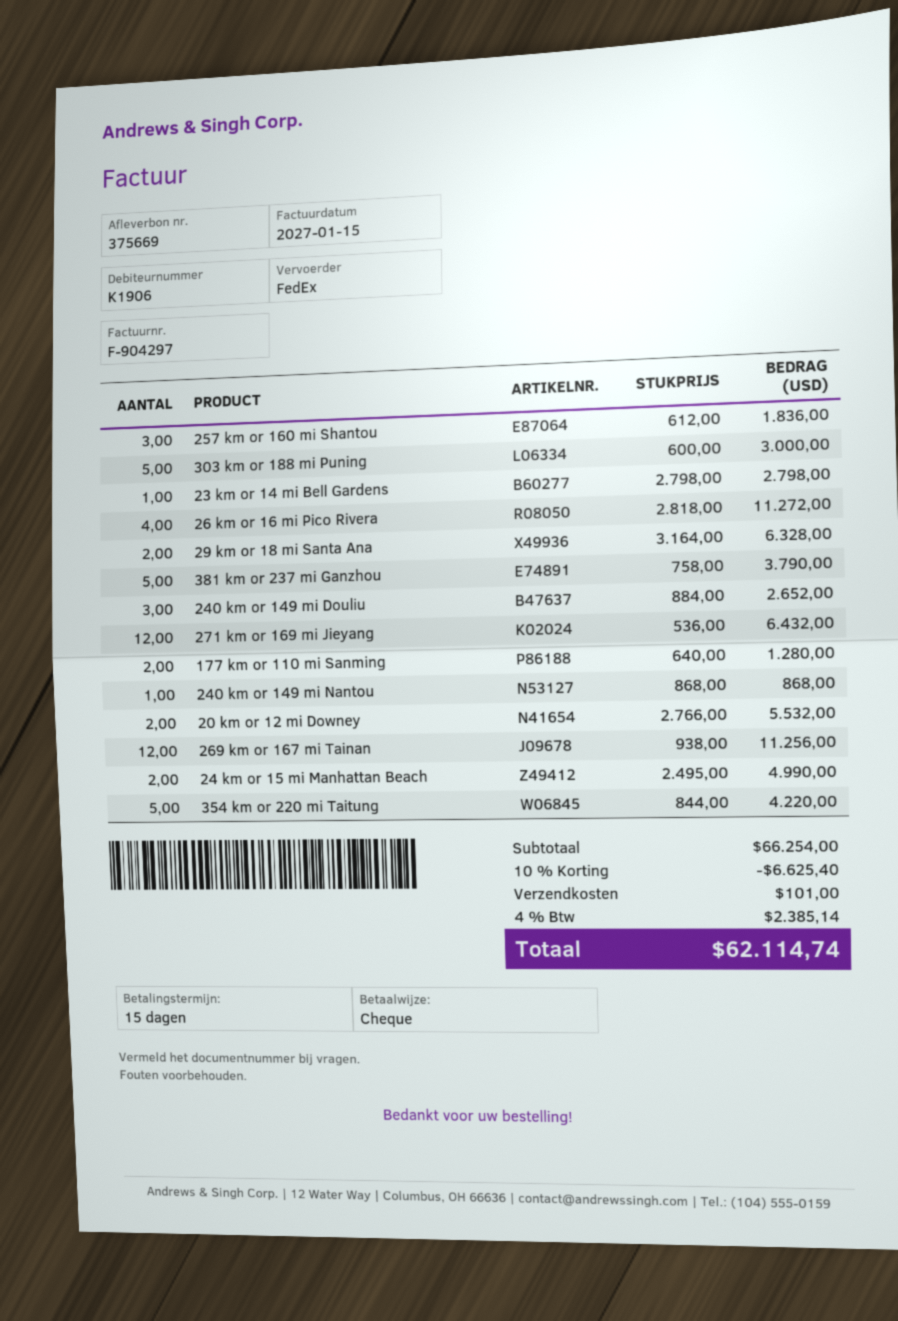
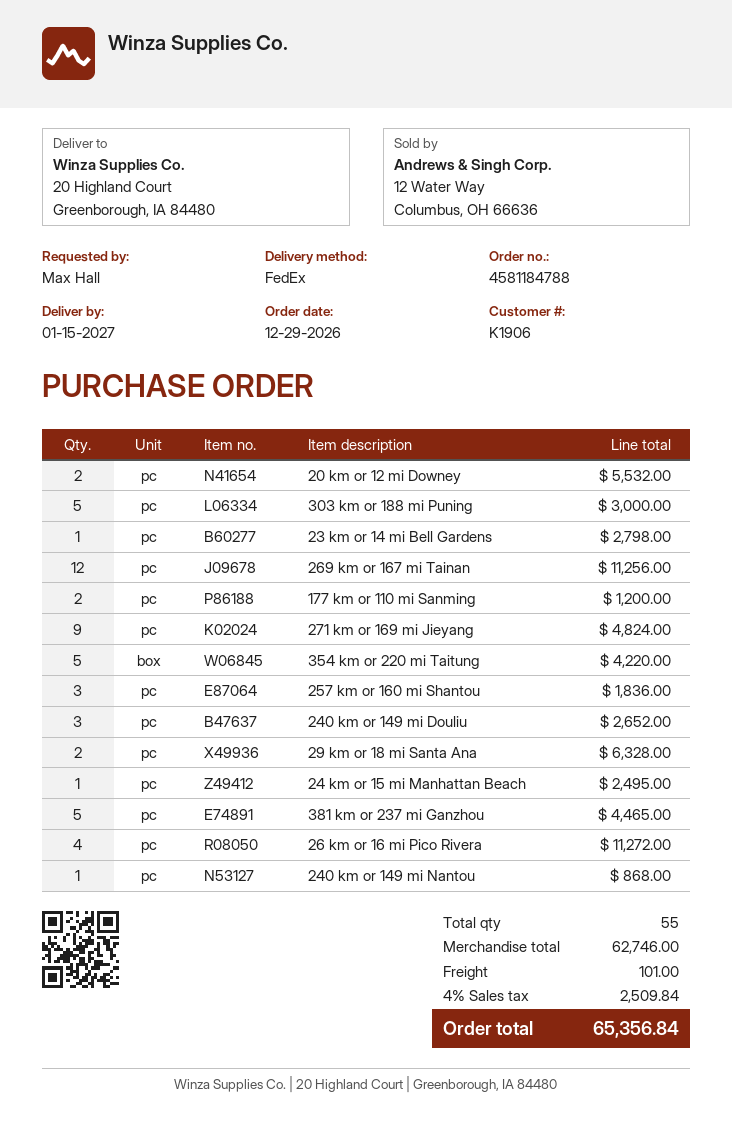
381 km or 237 mi Ganzhou: 5 for 3790.00 -> 5 for 4465.00
271 km or 169 mi Jieyang: 12 for 6432.00 -> 9 for 4824.00
177 km or 110 mi Sanming: 2 for 1280.00 -> 2 for 1200.00
24 km or 15 mi Manhattan Beach: 2 for 4990.00 -> 1 for 2495.00
subtotal: 66254.00 -> 62746.00
discount: 10% = 6625.40 -> none
tax: 4% = 2385.14 -> 4% = 2509.84
total: 62114.74 -> 65356.84

